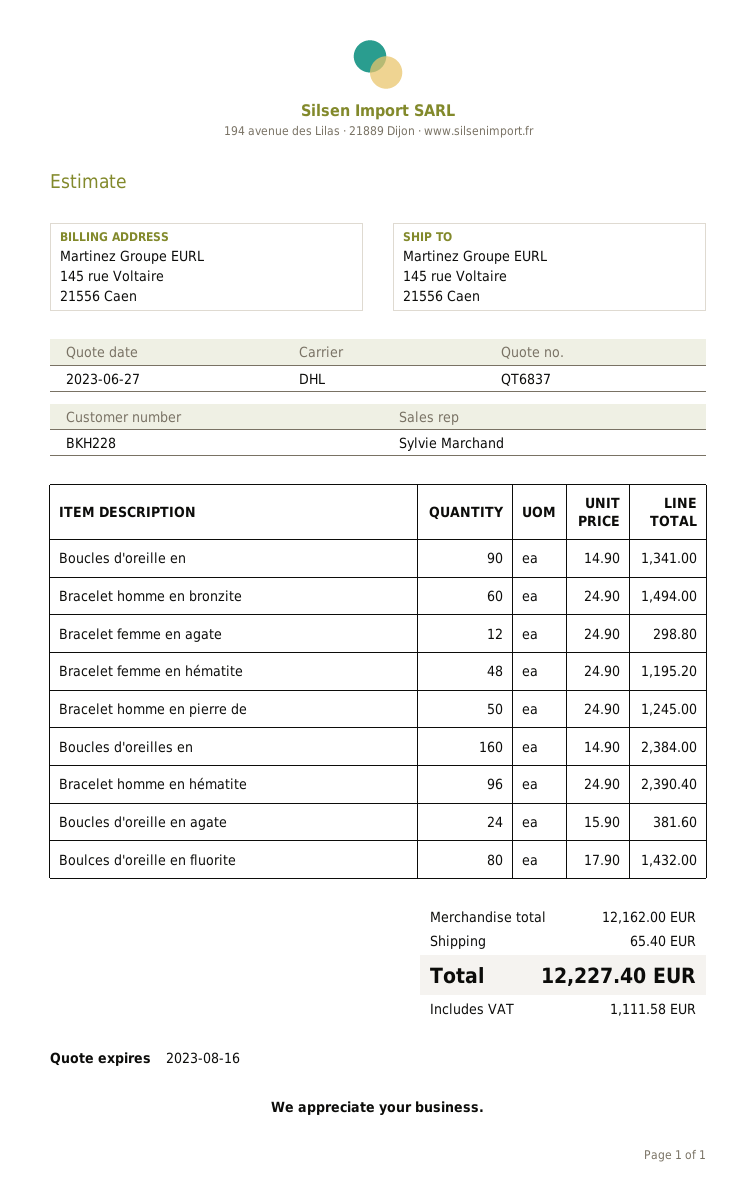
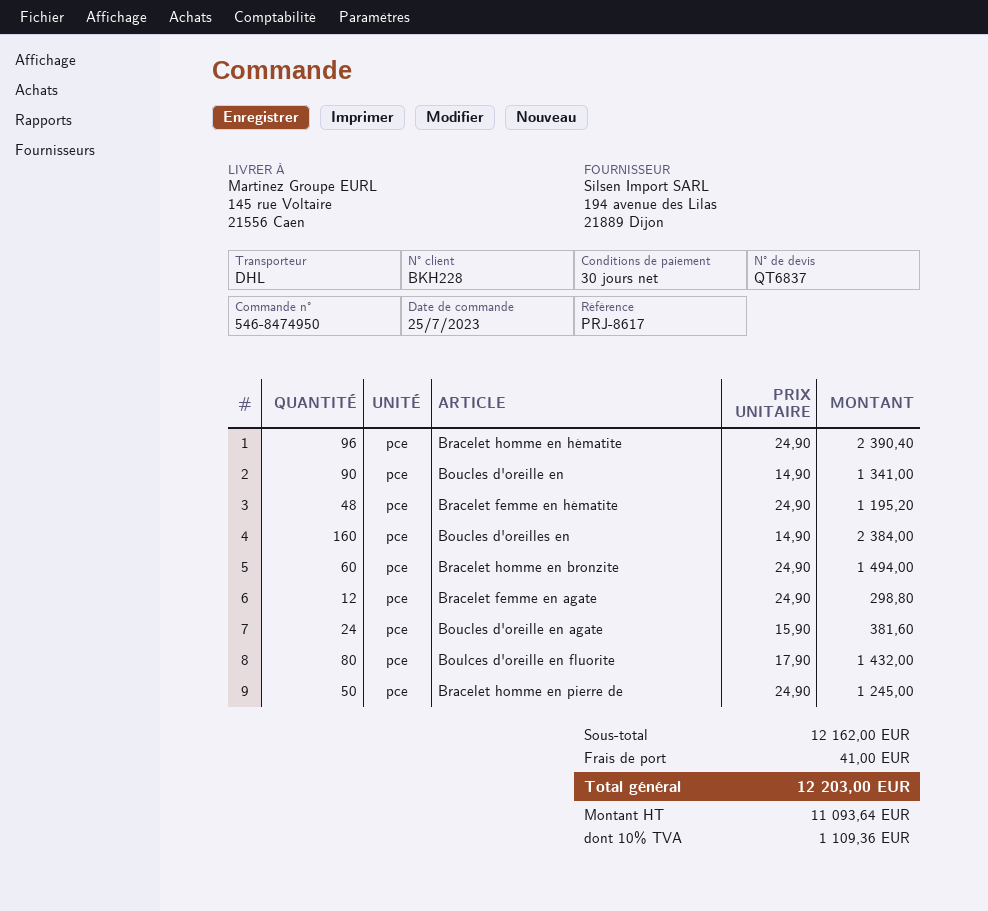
shipping: 65.40 -> 41.00
tax: 1111.58 -> 1109.36
total: 12227.40 -> 12203.00

